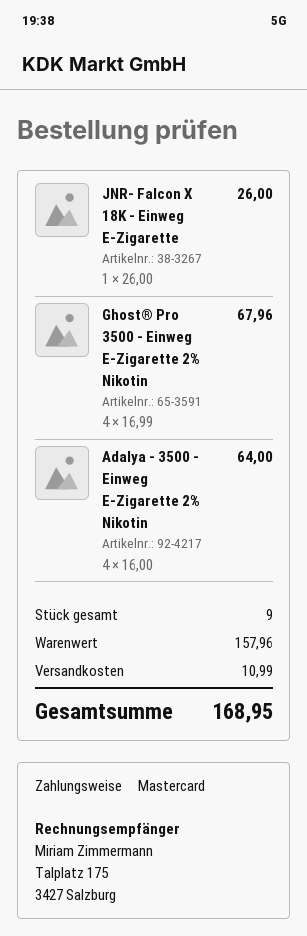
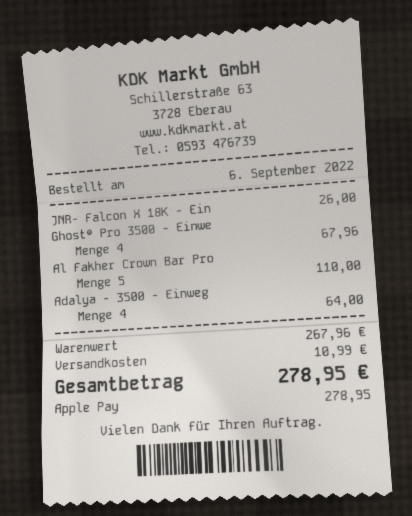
payment method: Mastercard -> Apple Pay
Al Fakher Crown Bar Pro: none -> 5 for 110.00
subtotal: 157.96 -> 267.96
total: 168.95 -> 278.95

